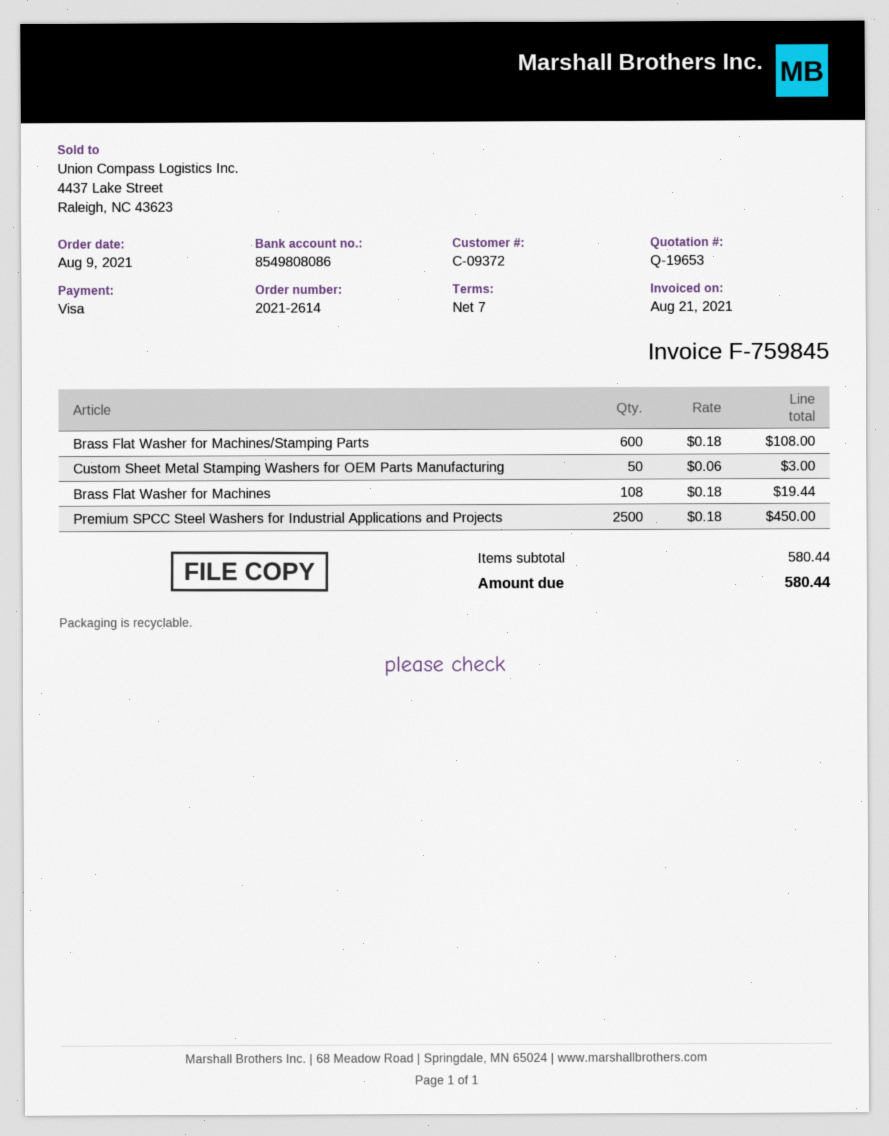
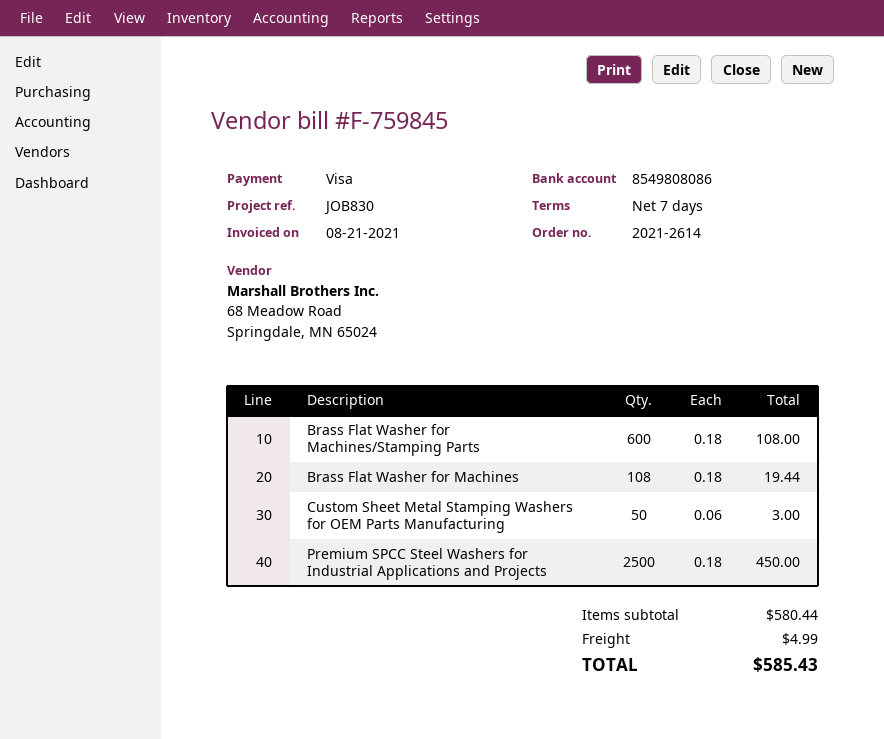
shipping: none -> 4.99
total: 580.44 -> 585.43

